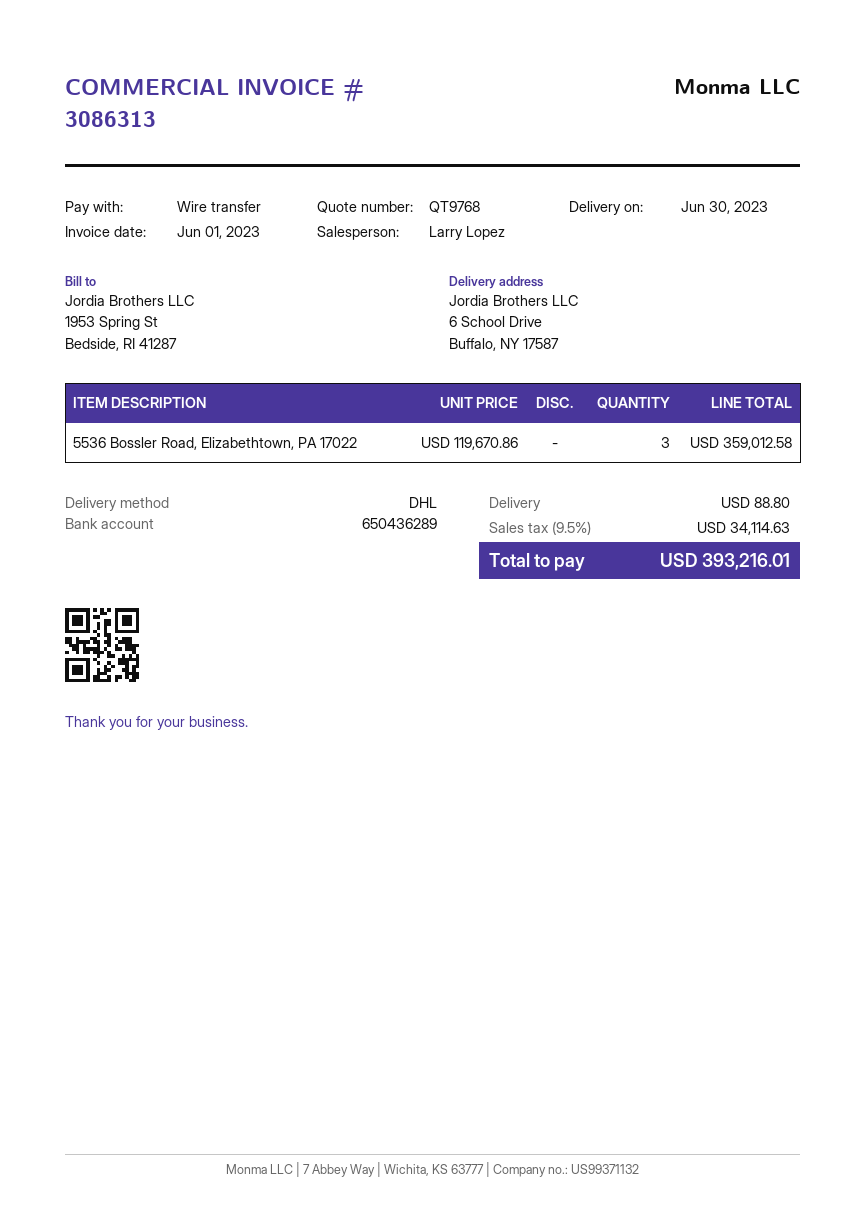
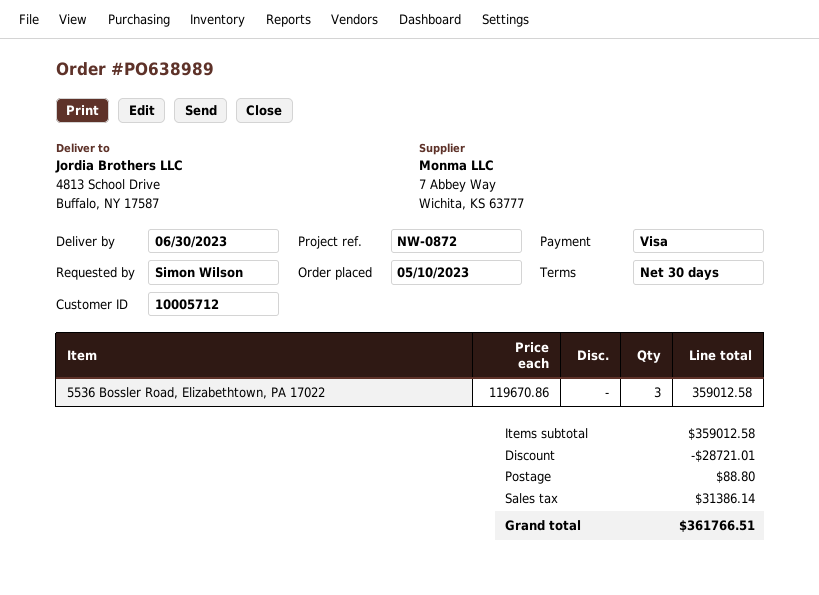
payment method: bank transfer -> Visa
ship to: 6 School Drive, Buffalo, NY 17587 -> 4813 School Drive, Buffalo, NY 17587
discount: none -> 28721.01
tax: 34114.63 -> 31386.14
total: 393216.01 -> 361766.51

